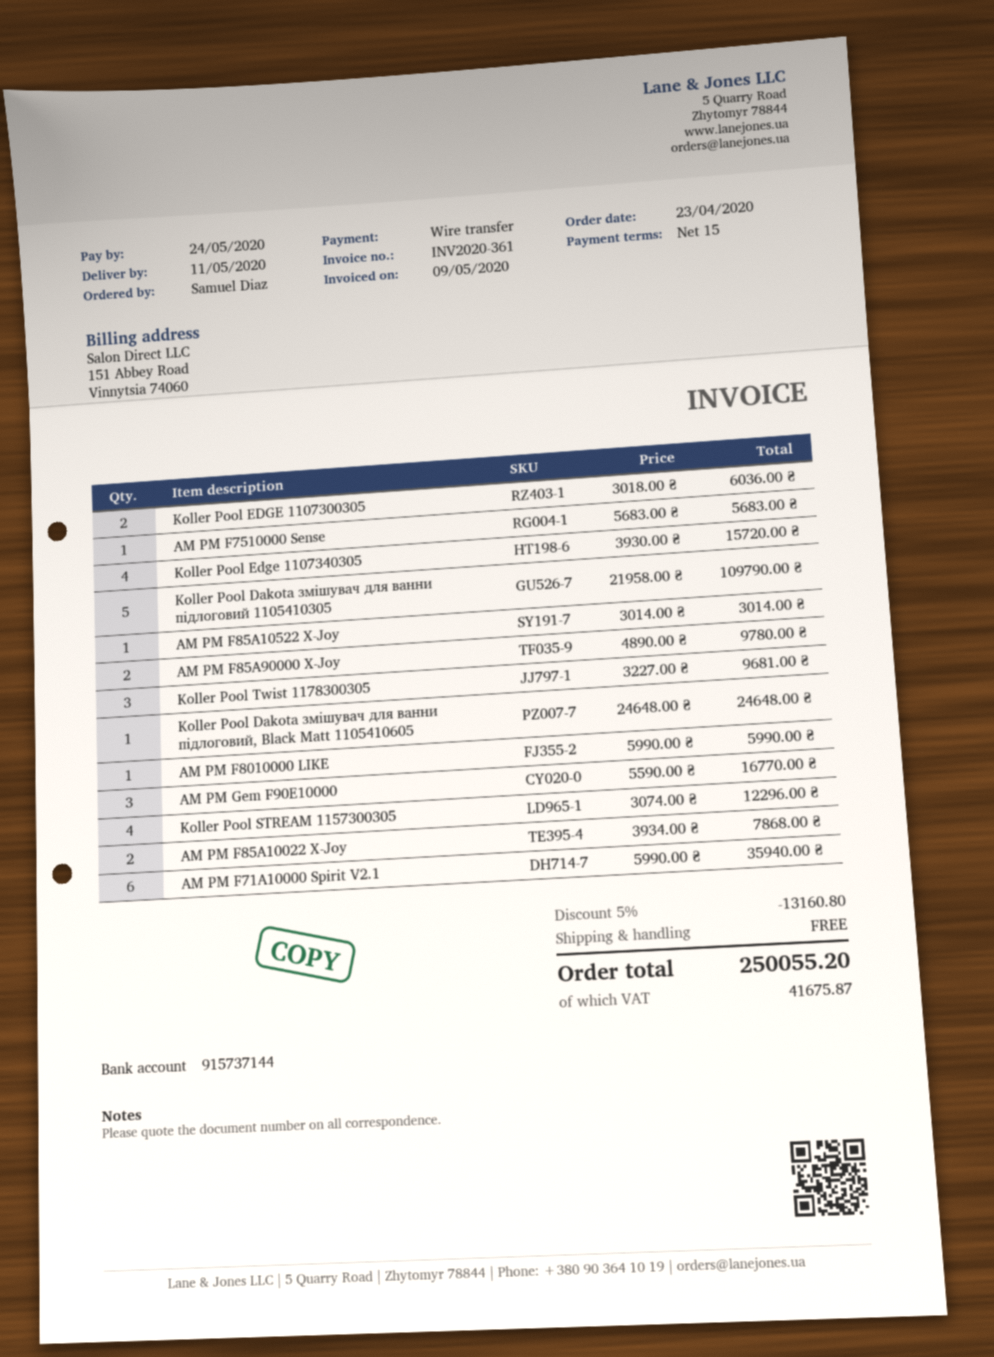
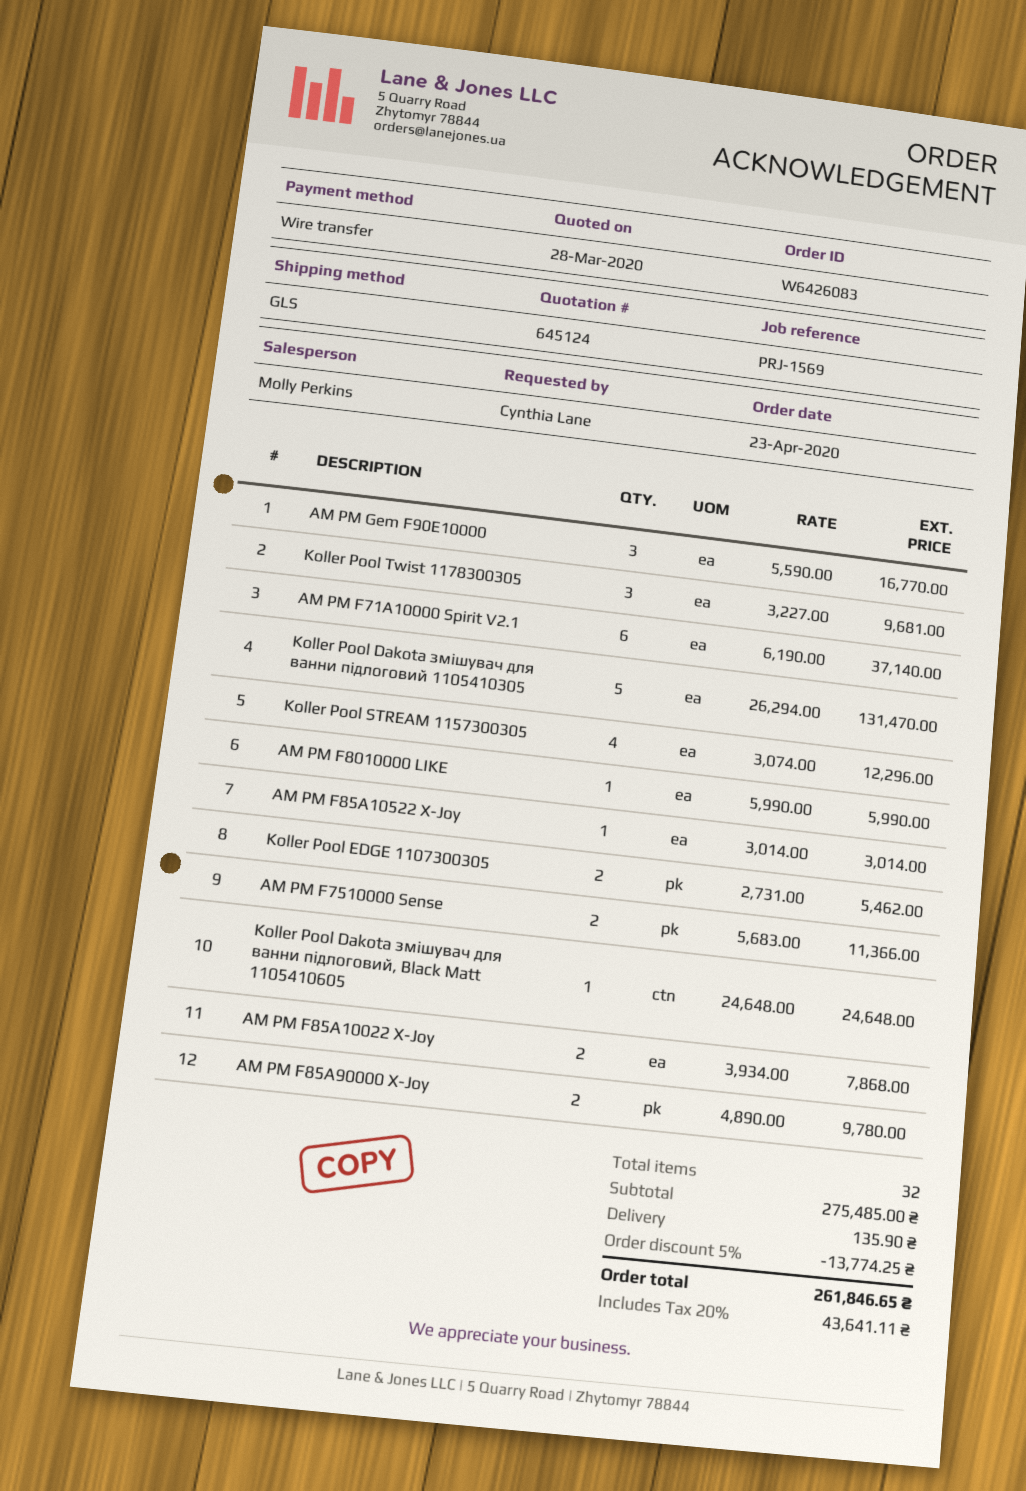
ordered by: Samuel Diaz -> Cynthia Lane
Koller Pool EDGE 1107300305: 2 x 3018.00 = 6036.00 -> 2 x 2731.00 = 5462.00
AM PM F7510000 Sense: 1 x 5683.00 = 5683.00 -> 2 x 5683.00 = 11366.00
Koller Pool Edge 1107340305: 4 x 3930.00 = 15720.00 -> none
Koller Pool Dakota змішувач для ванни підлоговий 1105410305: 5 x 21958.00 = 109790.00 -> 5 x 26294.00 = 131470.00
AM PM F71A10000 Spirit V2.1: 6 x 5990.00 = 35940.00 -> 6 x 6190.00 = 37140.00
discount: 5% = 13160.80 -> 5% = 13774.25
shipping: 0.00 -> 135.90
tax: 41675.87 -> 43641.11
total: 250055.20 -> 261846.65

